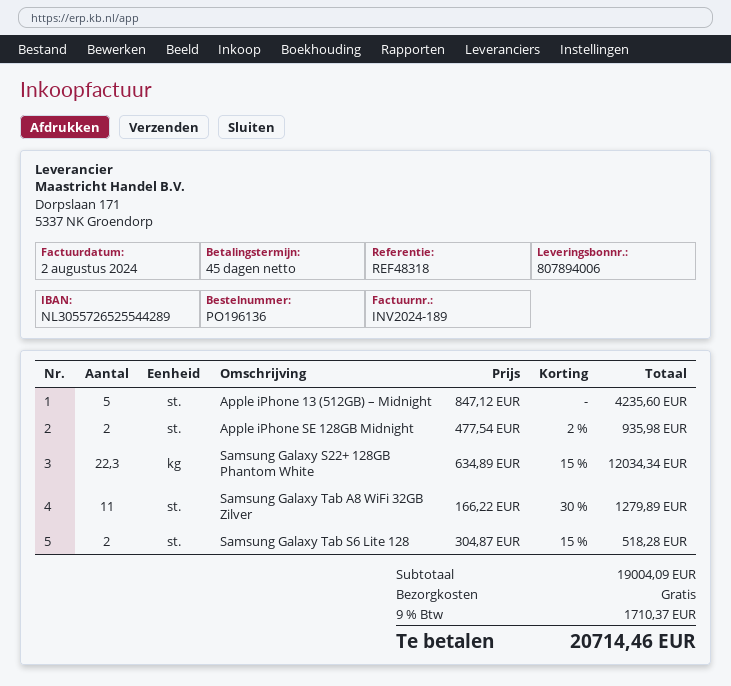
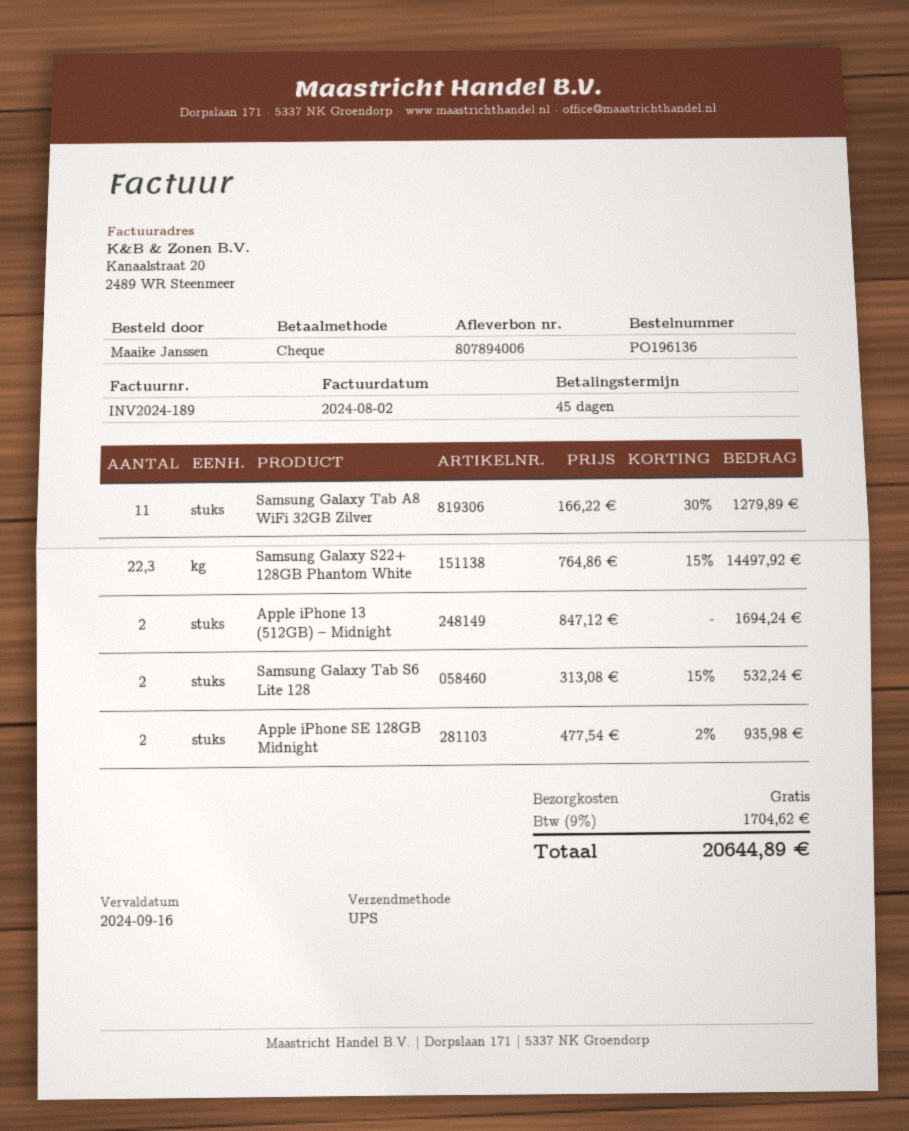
Apple iPhone 13 (512GB) – Midnight: 5 x 847.12 = 4235.60 -> 2 x 847.12 = 1694.24
Samsung Galaxy S22+ 128GB Phantom White: 22.3 x 634.89 - 15% = 12034.34 -> 22.3 x 764.86 - 15% = 14497.92
Samsung Galaxy Tab S6 Lite 128: 2 x 304.87 - 15% = 518.28 -> 2 x 313.08 - 15% = 532.24
tax: 9% = 1710.37 -> 9% = 1704.62
total: 20714.46 -> 20644.89

